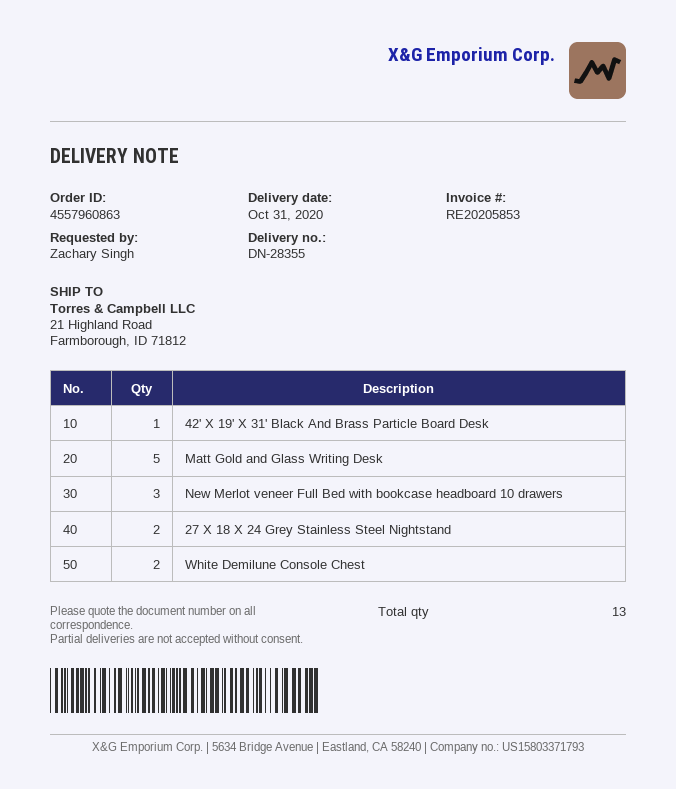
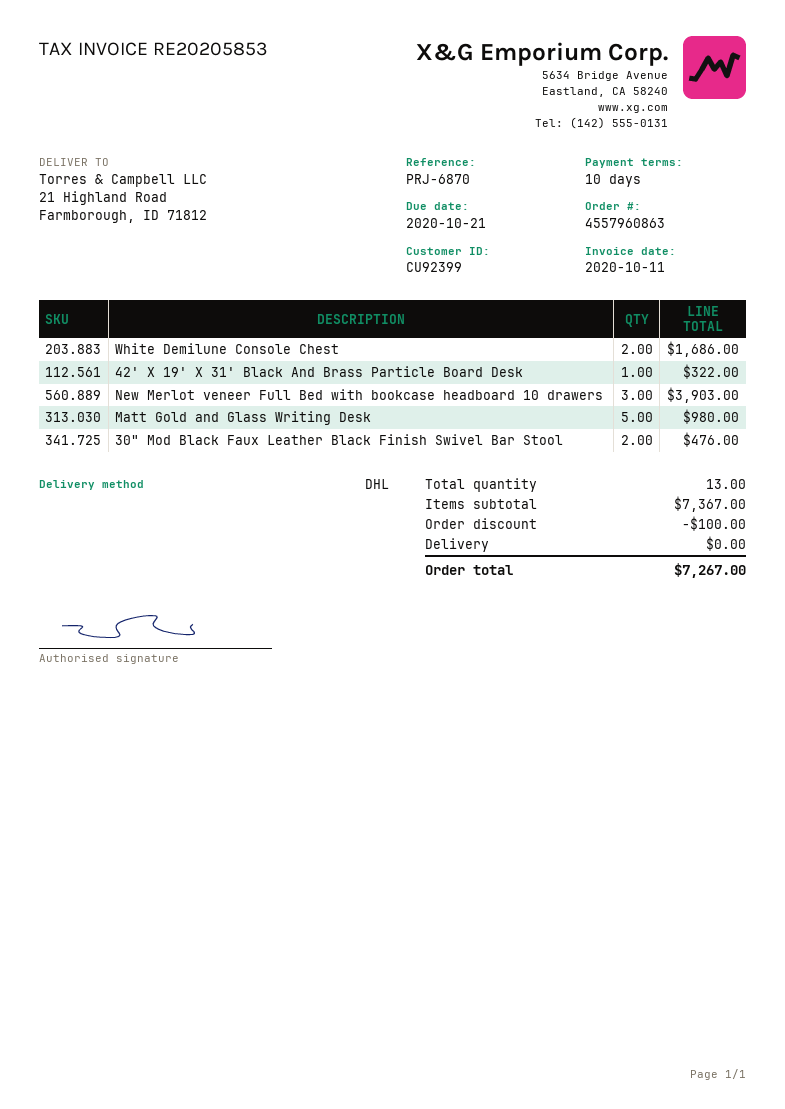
27 X 18 X 24 Grey Stainless Steel Nightstand: 2 -> none
30" Mod Black Faux Leather Black Finish Swivel Bar Stool: none -> 2

